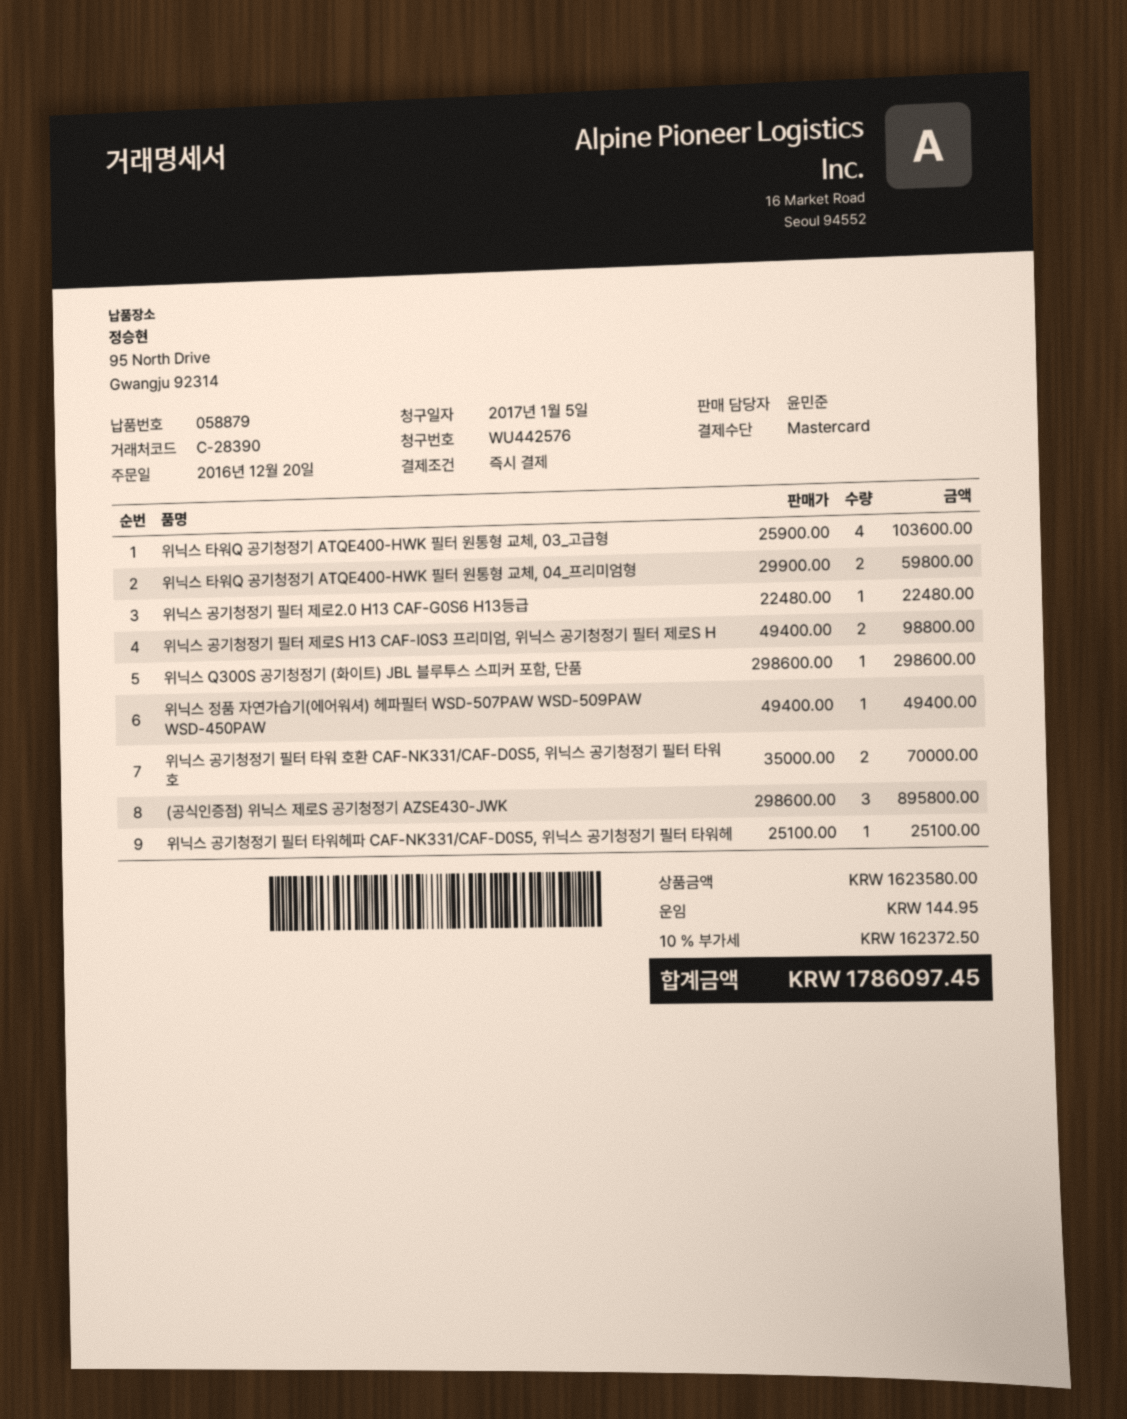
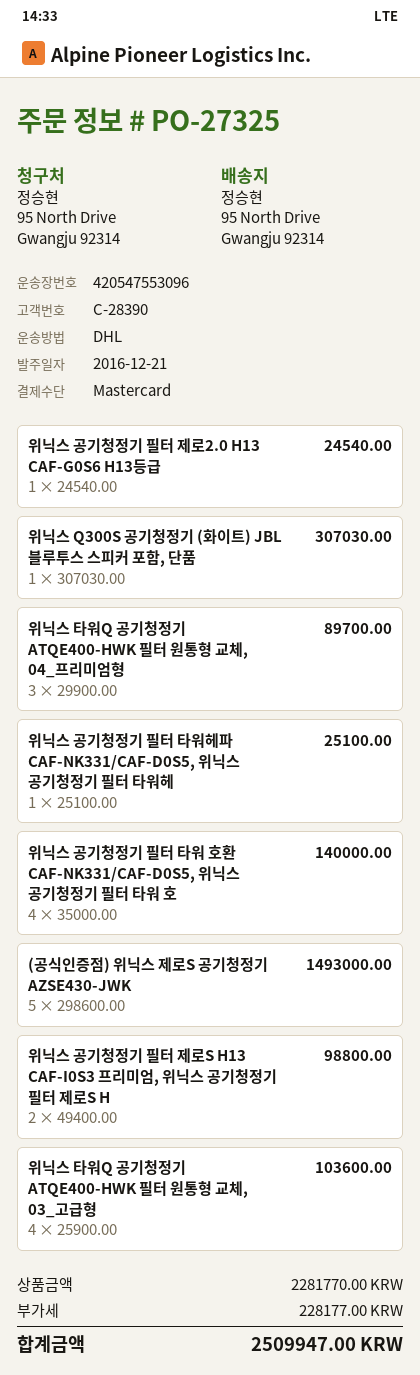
order date: 2016-12-20 -> 2016-12-21
위닉스 타워Q 공기청정기 ATQE400-HWK 필터 원통형 교체, 04_프리미엄형: 2 x 29900.00 = 59800.00 -> 3 x 29900.00 = 89700.00
위닉스 공기청정기 필터 제로2.0 H13 CAF-G0S6 H13등급: 1 x 22480.00 = 22480.00 -> 1 x 24540.00 = 24540.00
위닉스 Q300S 공기청정기 (화이트) JBL 블루투스 스피커 포함, 단품: 1 x 298600.00 = 298600.00 -> 1 x 307030.00 = 307030.00
위닉스 정품 자연가습기(에어워셔) 헤파필터 WSD-507PAW WSD-509PAW WSD-450PAW: 1 x 49400.00 = 49400.00 -> none
위닉스 공기청정기 필터 타워 호환 CAF-NK331/CAF-D0S5, 위닉스 공기청정기 필터 타워 호: 2 x 35000.00 = 70000.00 -> 4 x 35000.00 = 140000.00
(공식인증점) 위닉스 제로S 공기청정기 AZSE430-JWK: 3 x 298600.00 = 895800.00 -> 5 x 298600.00 = 1493000.00
subtotal: 1623580.00 -> 2281770.00
shipping: 144.95 -> none
tax: 162372.50 -> 228177.00
total: 1786097.45 -> 2509947.00

